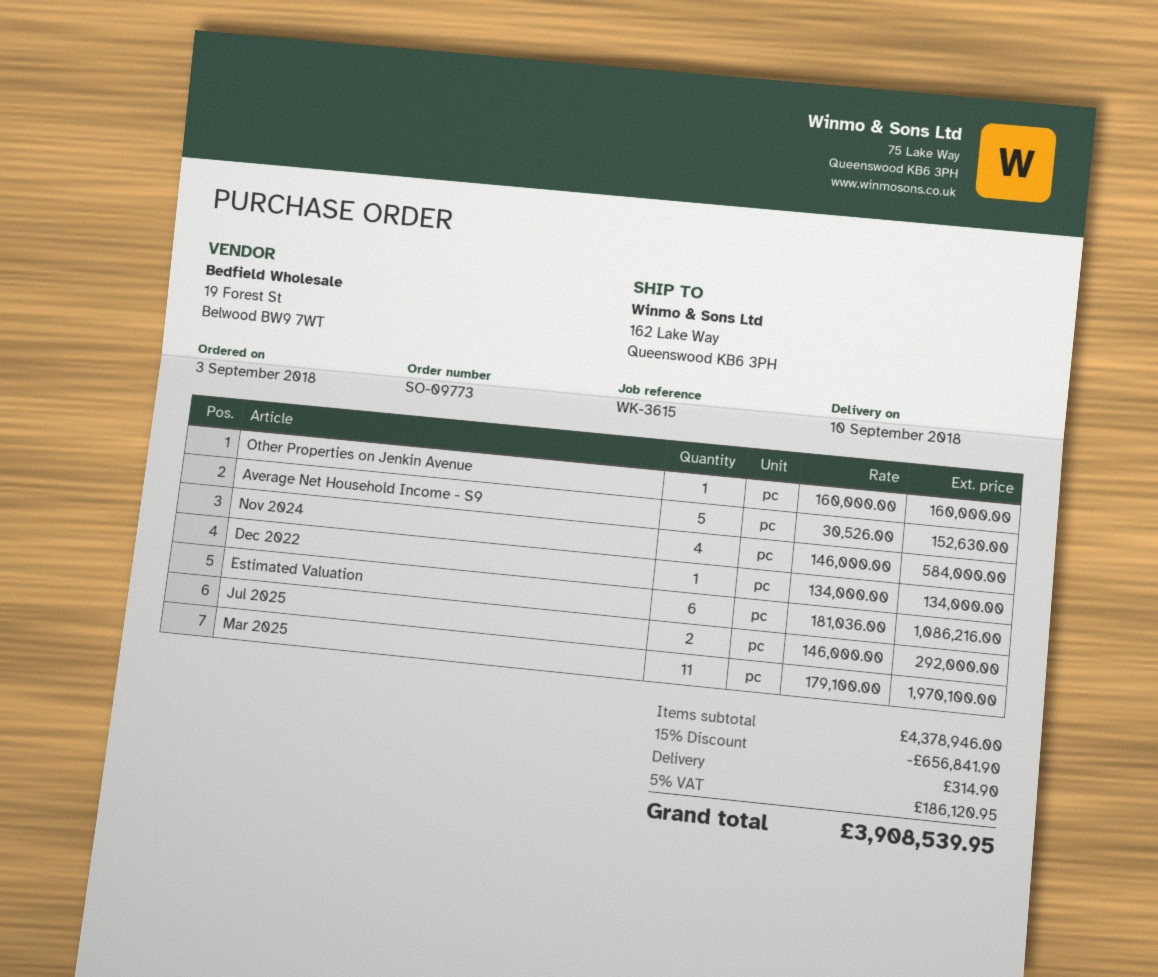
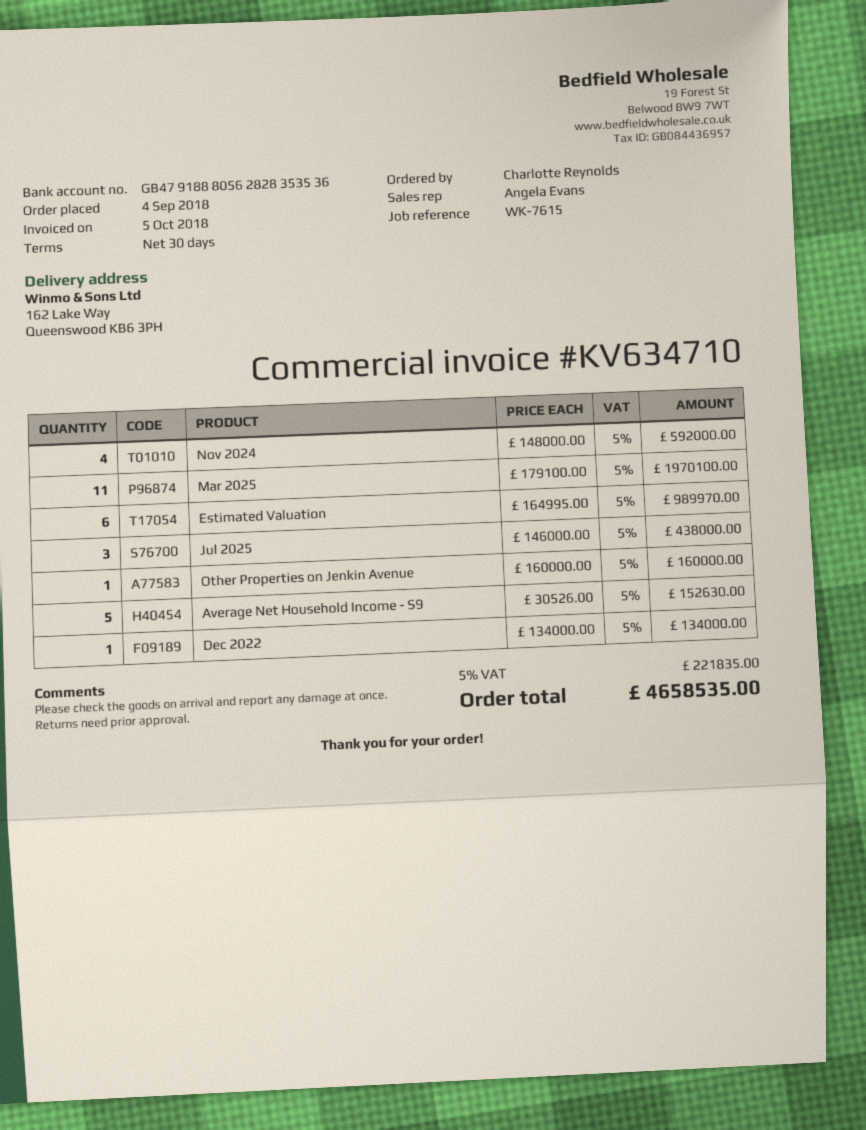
order date: 2018-09-03 -> 2018-09-04
reference: WK-3615 -> WK-7615
Nov 2024: 4 x 146000.00 = 584000.00 -> 4 x 148000.00 = 592000.00
Estimated Valuation: 6 x 181036.00 = 1086216.00 -> 6 x 164995.00 = 989970.00
Jul 2025: 2 x 146000.00 = 292000.00 -> 3 x 146000.00 = 438000.00
discount: 15% = 656841.90 -> none
shipping: 314.90 -> none
tax: 5% = 186120.95 -> 5% = 221835.00
total: 3908539.95 -> 4658535.00

